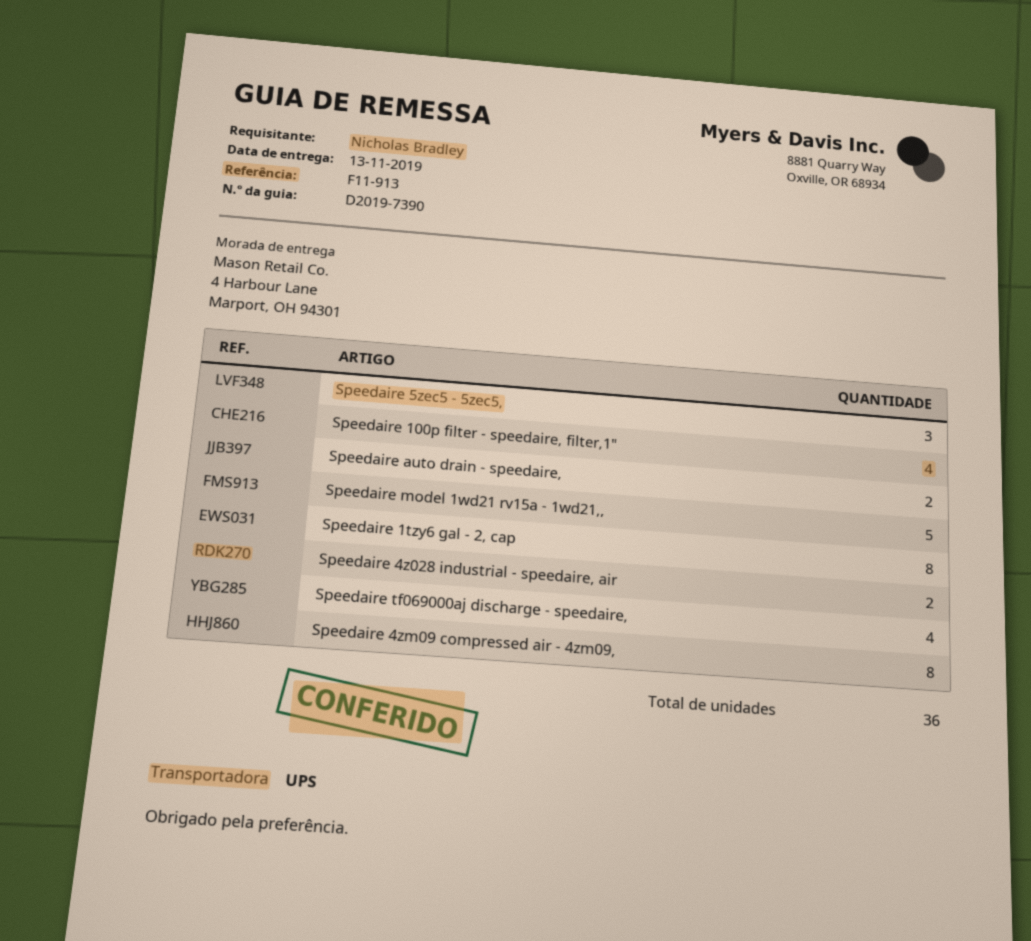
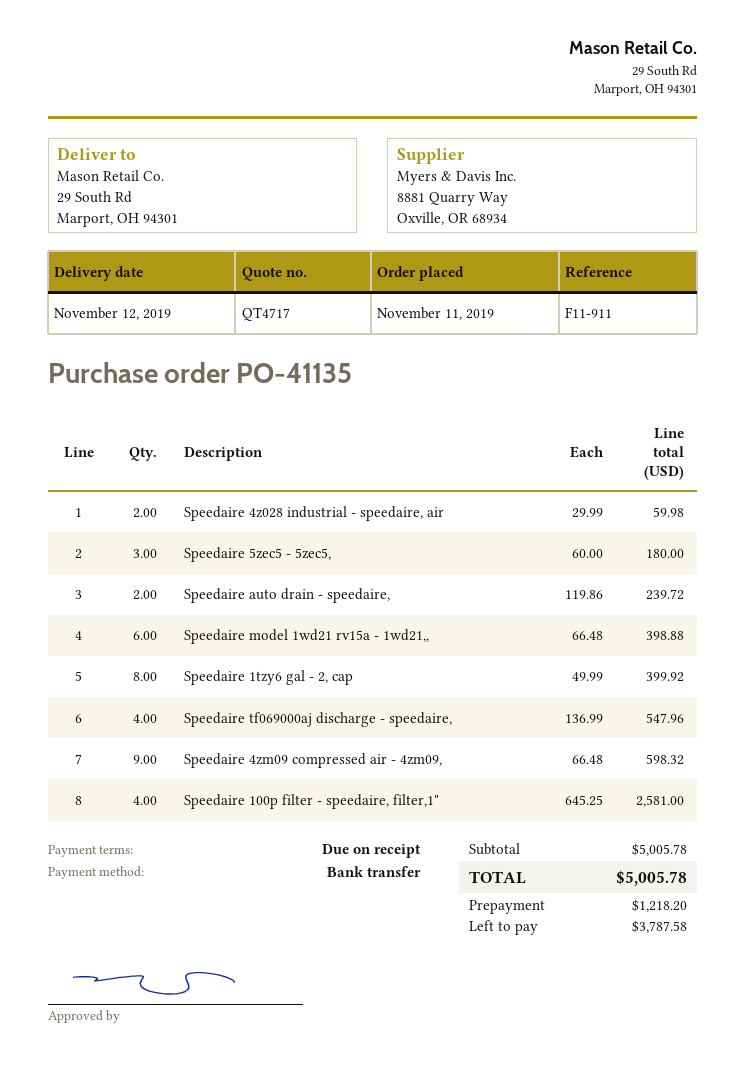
delivery date: 2019-11-13 -> 2019-11-12
reference: F11-913 -> F11-911
ship to: 4 Harbour Lane, Marport, OH 94301 -> 29 South Rd, Marport, OH 94301
Speedaire model 1wd21 rv15a - 1wd21,,: 5 -> 6
Speedaire 4zm09 compressed air - 4zm09,: 8 -> 9

